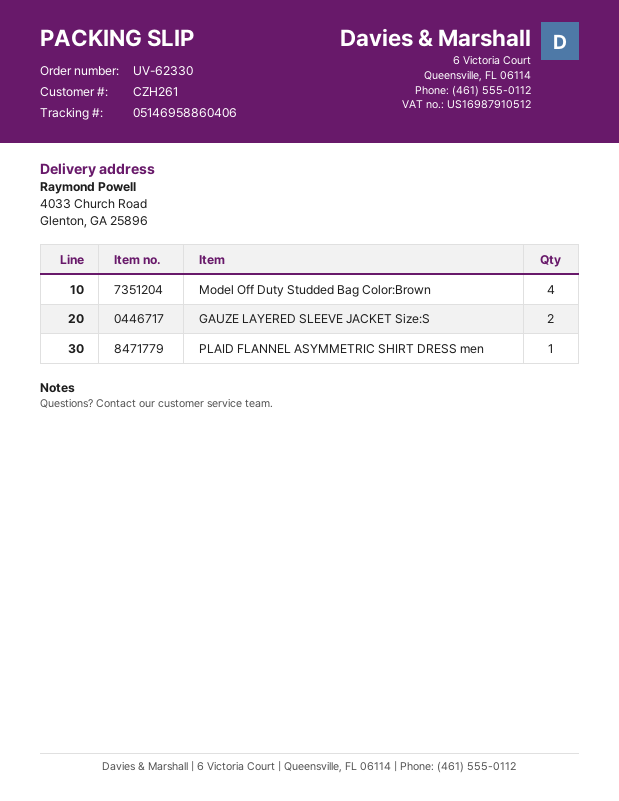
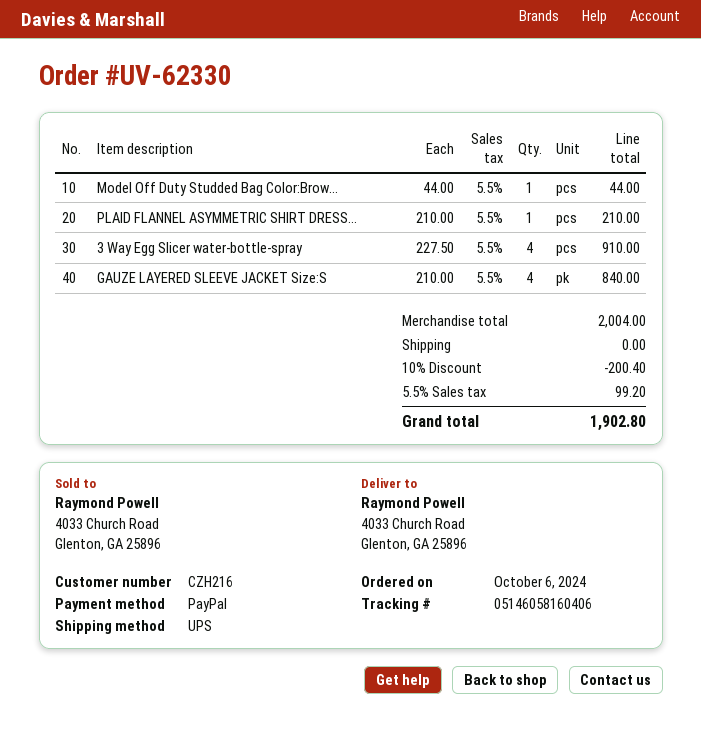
customer number: CZH261 -> CZH216
tracking number: 05146958860406 -> 05146058160406
Model Off Duty Studded Bag Color:Brown: 4 -> 1
GAUZE LAYERED SLEEVE JACKET Size:S: 2 -> 4
3 Way Egg Slicer water-bottle-spray: none -> 4

